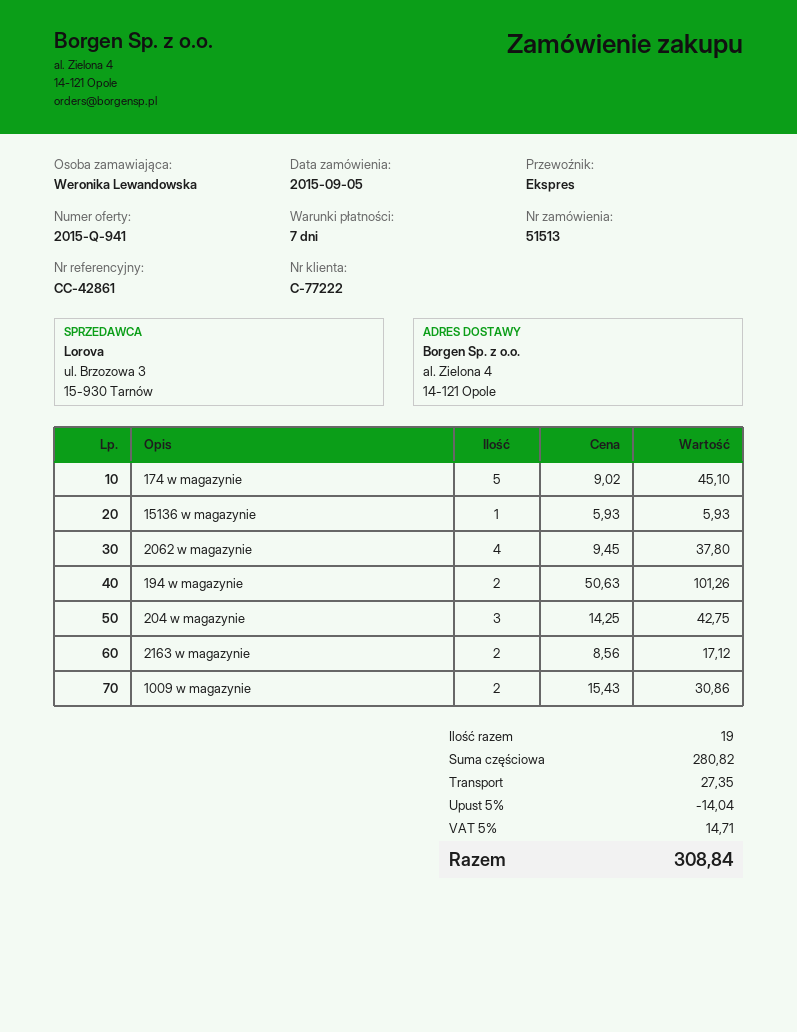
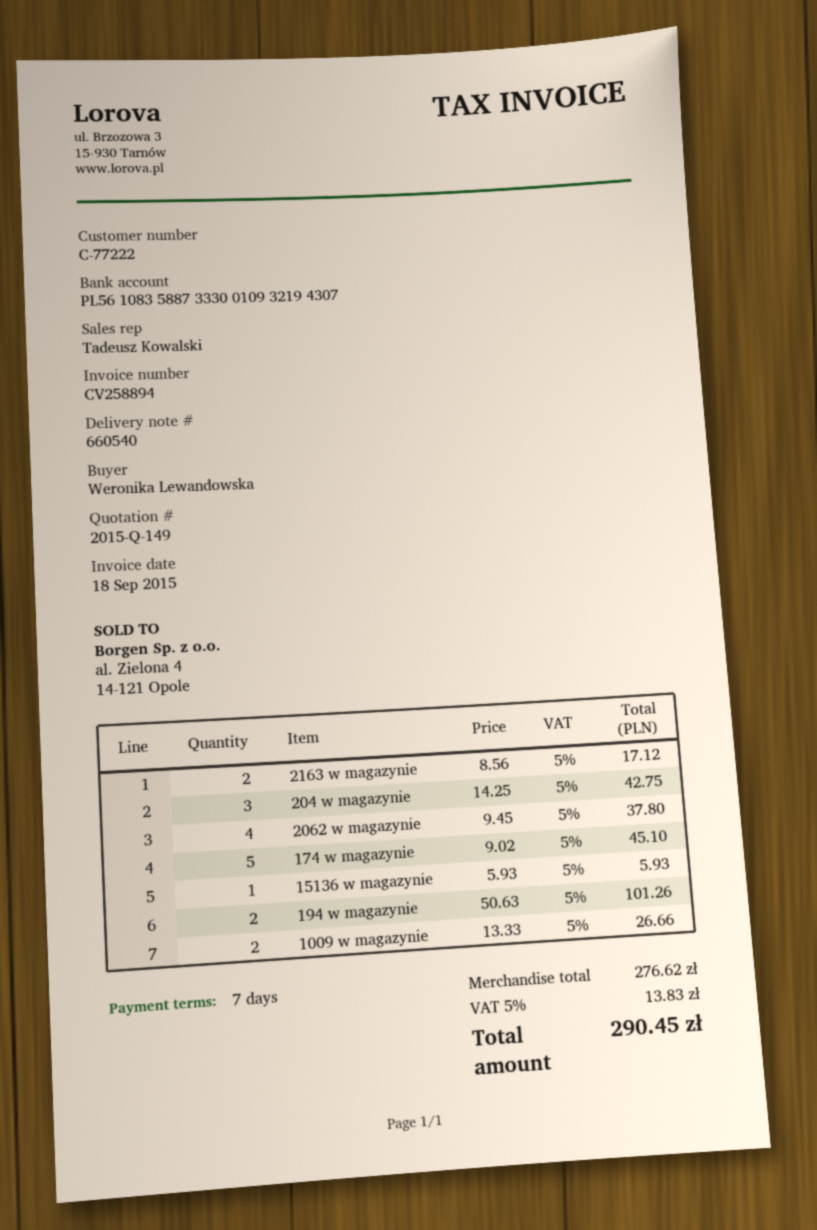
quote number: 2015-Q-941 -> 2015-Q-149
1009 w magazynie: 2 x 15.43 = 30.86 -> 2 x 13.33 = 26.66
subtotal: 280.82 -> 276.62
discount: 5% = 14.04 -> none
shipping: 27.35 -> none
tax: 5% = 14.71 -> 5% = 13.83
total: 308.84 -> 290.45

